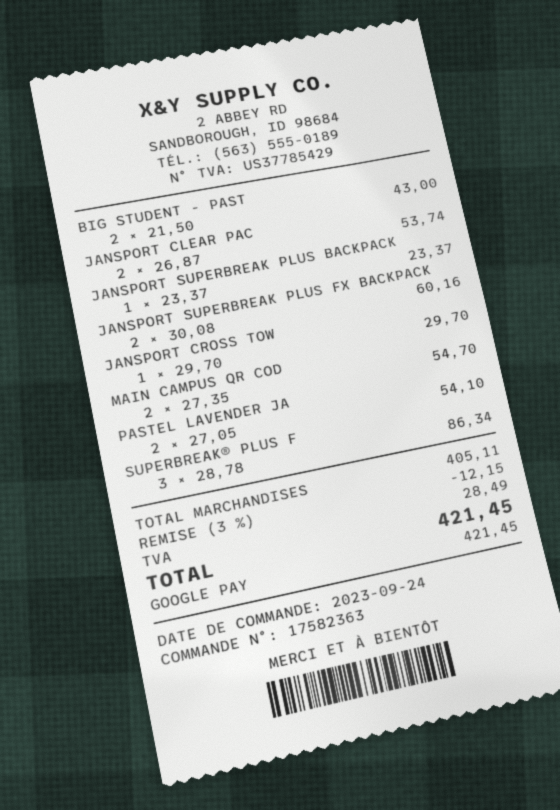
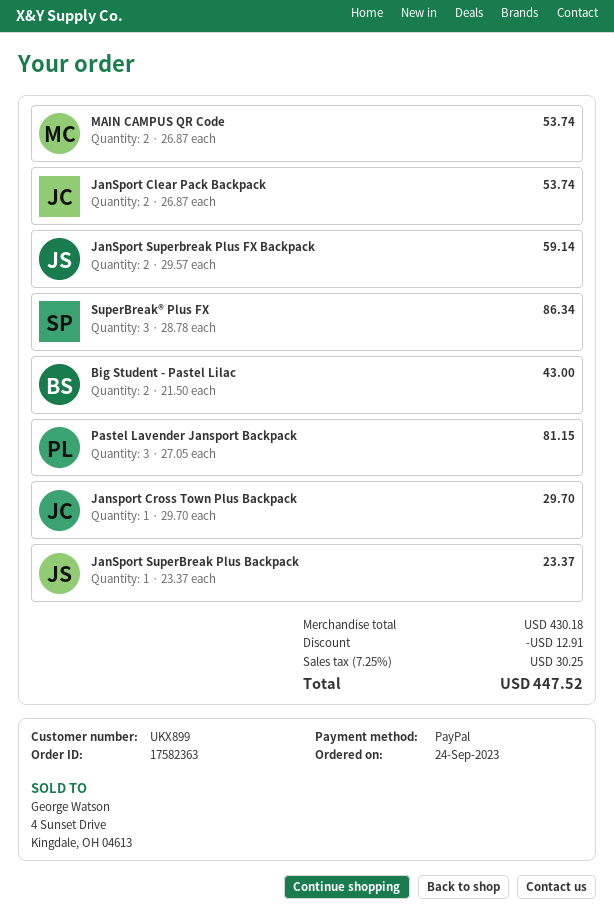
payment method: Google Pay -> PayPal
JANSPORT SUPERBREAK PLUS FX BACKPACK: 2 x 30.08 = 60.16 -> 2 x 29.57 = 59.14
MAIN CAMPUS QR COD: 2 x 27.35 = 54.70 -> 2 x 26.87 = 53.74
PASTEL LAVENDER JA: 2 x 27.05 = 54.10 -> 3 x 27.05 = 81.15
subtotal: 405.11 -> 430.18
discount: 12.15 -> 12.91
tax: 28.49 -> 30.25
total: 421.45 -> 447.52

